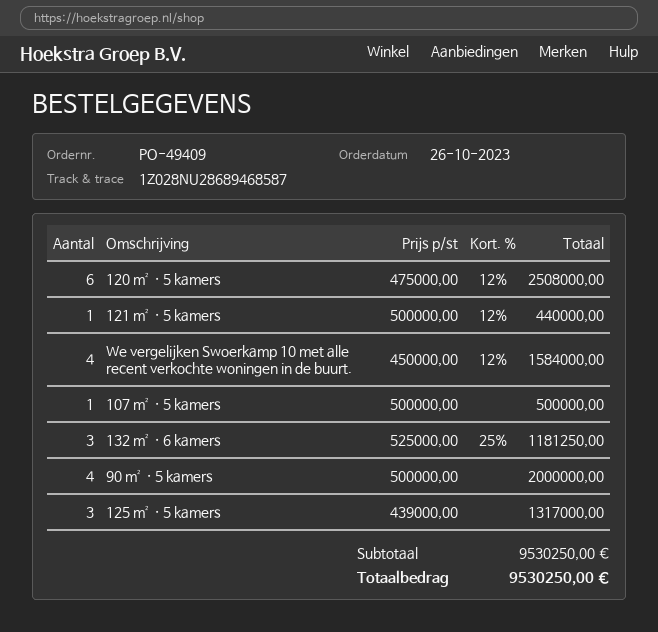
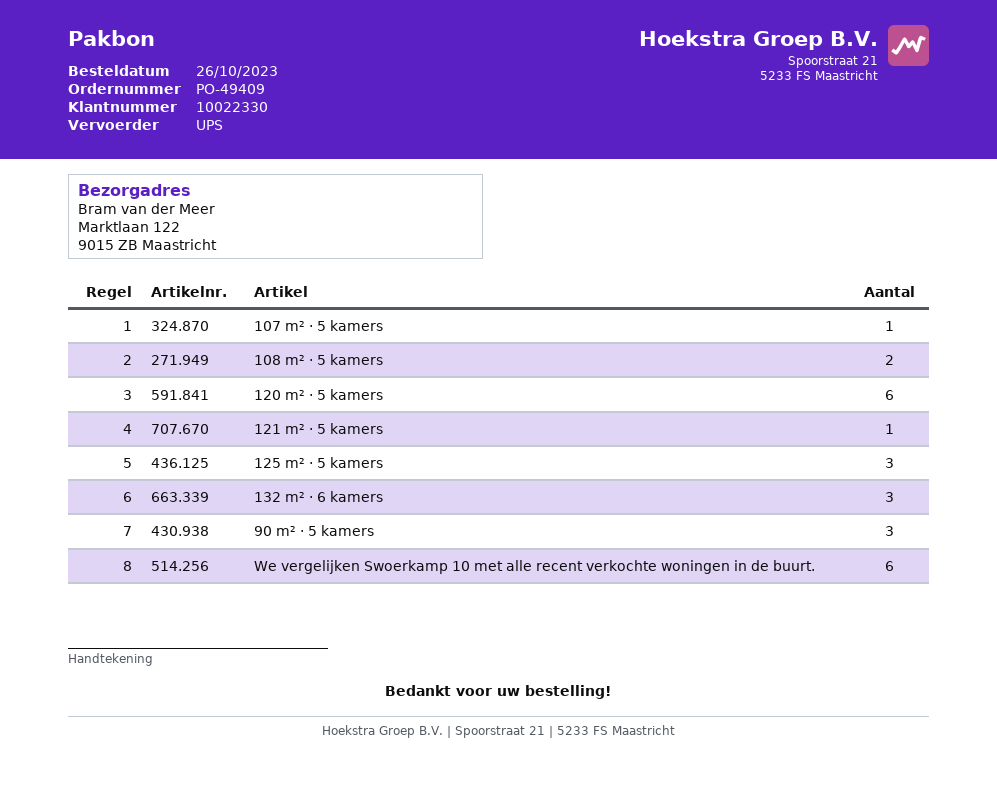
We vergelijken Swoerkamp 10 met alle recent verkochte woningen in de buurt.: 4 -> 6
90 m² · 5 kamers: 4 -> 3
108 m² · 5 kamers: none -> 2

